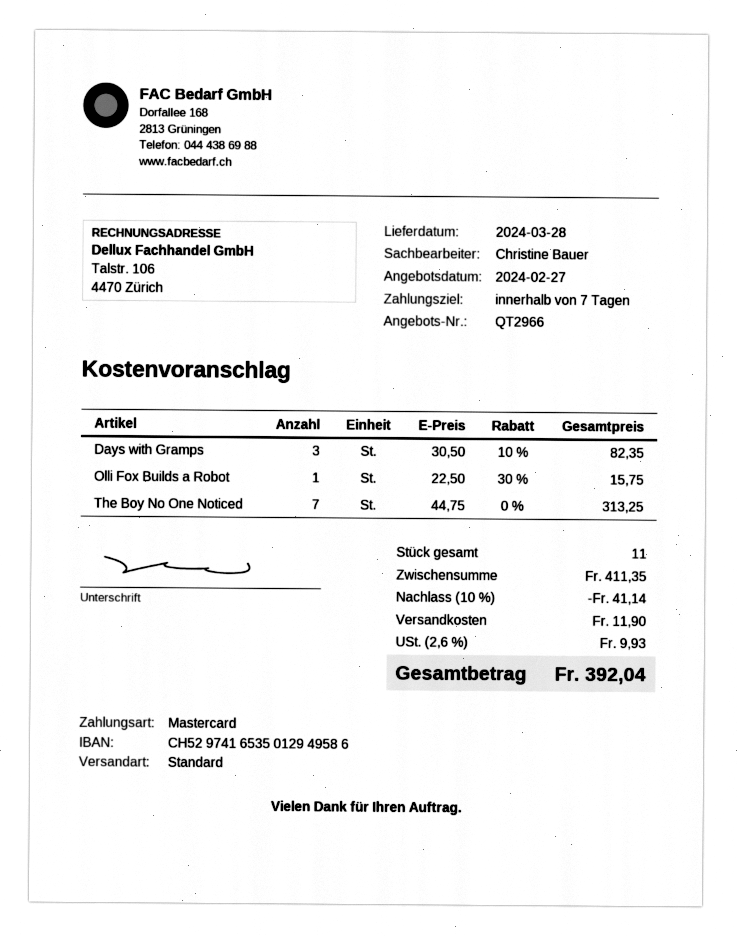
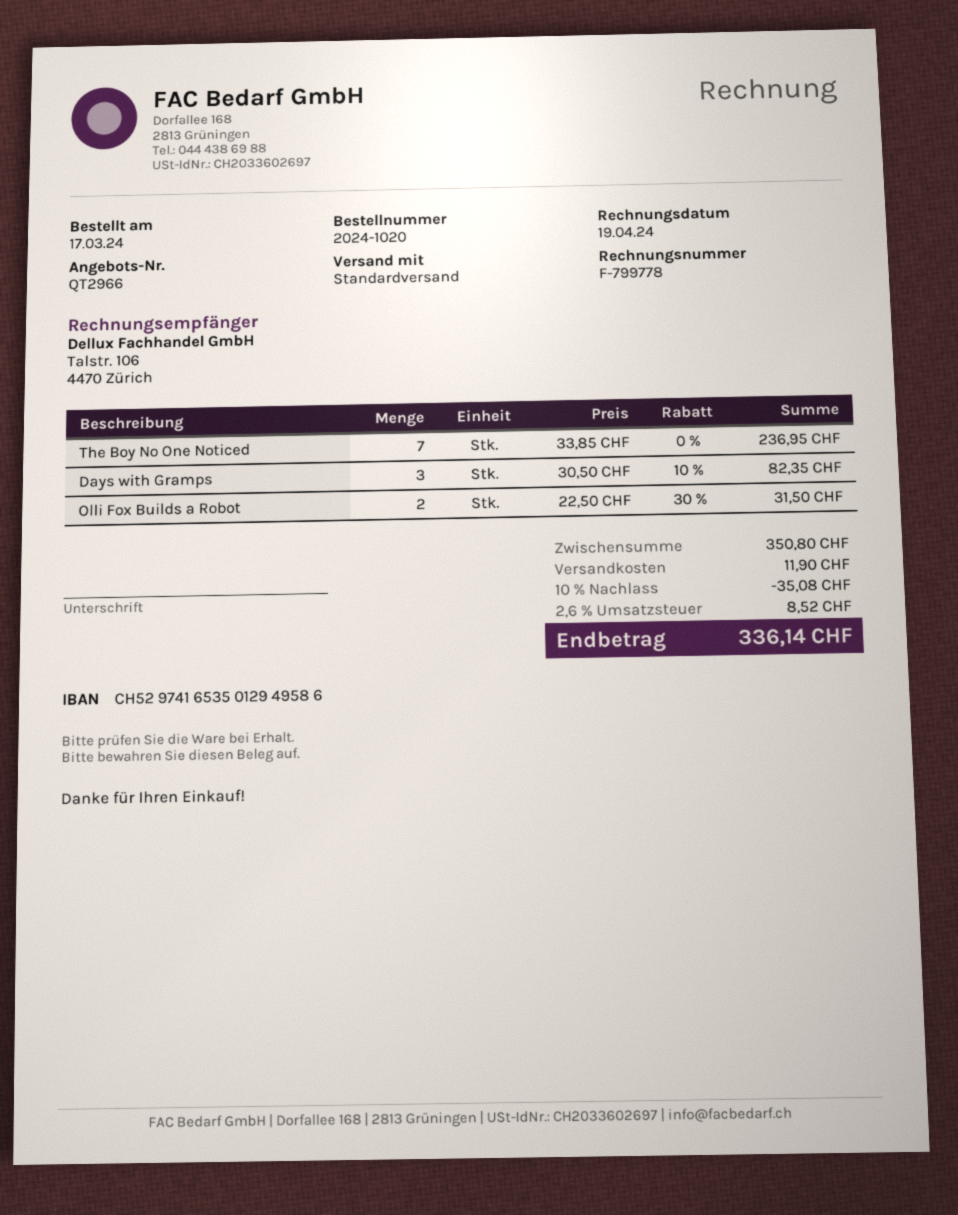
Olli Fox Builds a Robot: 1 x 22.50 - 30% = 15.75 -> 2 x 22.50 - 30% = 31.50
The Boy No One Noticed: 7 x 44.75 = 313.25 -> 7 x 33.85 = 236.95
subtotal: 411.35 -> 350.80
discount: 10% = 41.14 -> 10% = 35.08
tax: 2.6% = 9.93 -> 2.6% = 8.52
total: 392.04 -> 336.14

